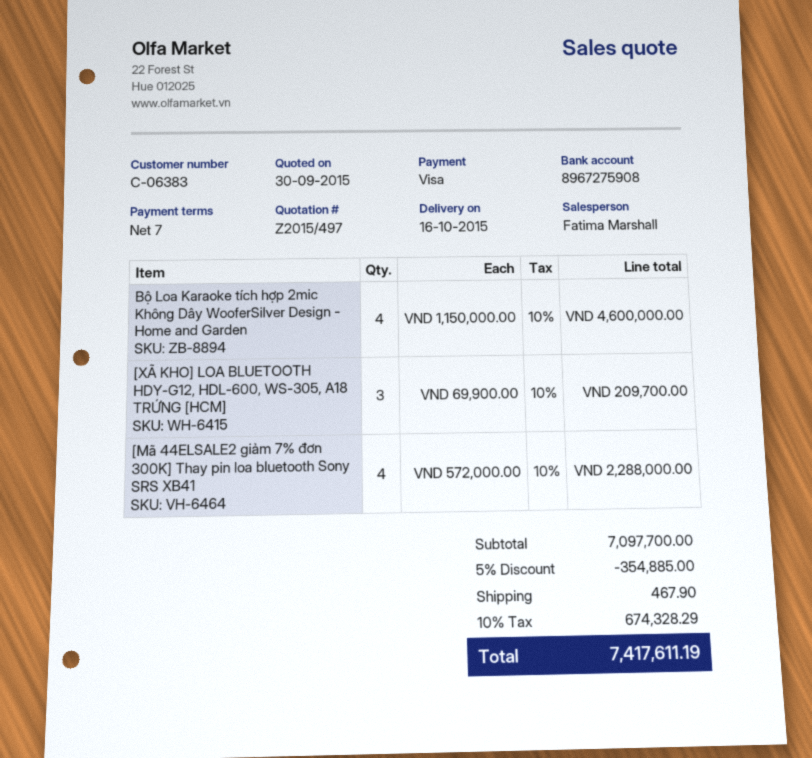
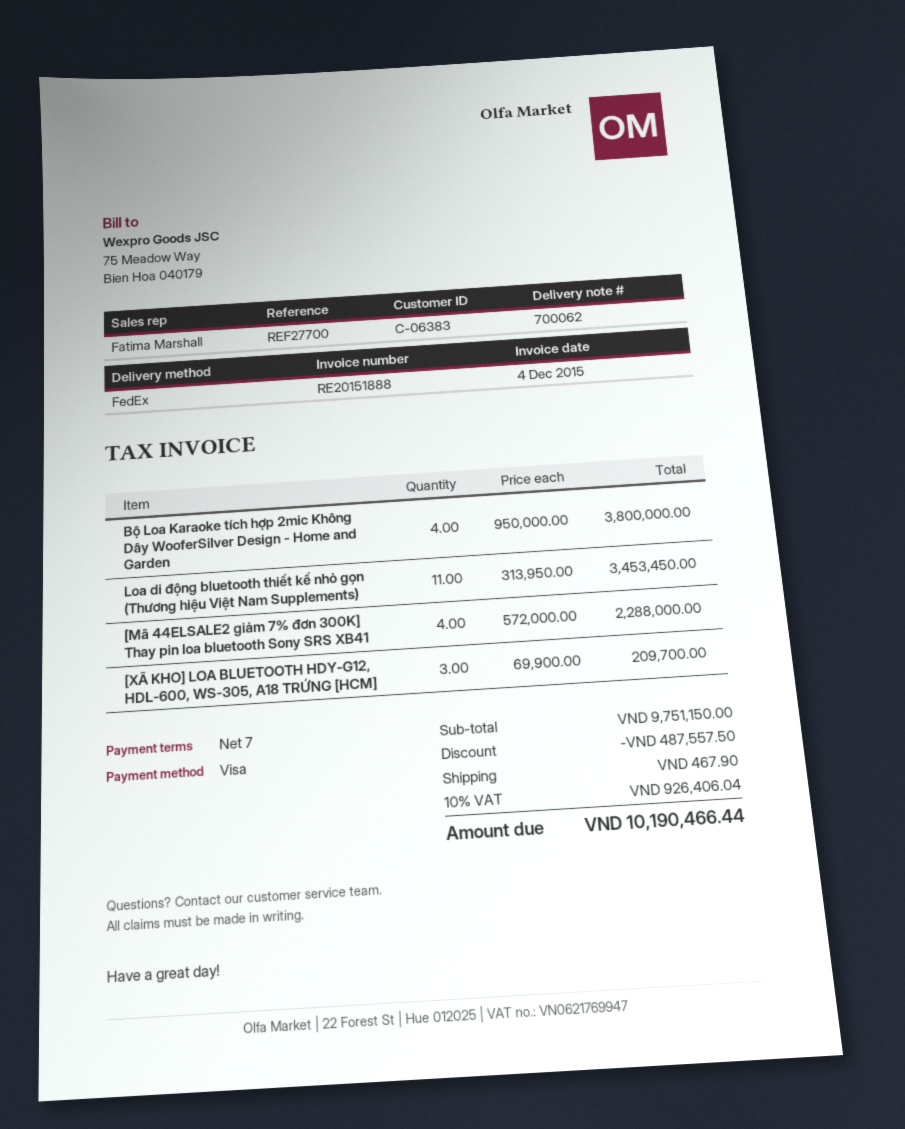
Bộ Loa Karaoke tích hợp 2mic Không Dây WooferSilver Design - Home and Garden: 4 x 1150000.00 = 4600000.00 -> 4 x 950000.00 = 3800000.00
Loa di động bluetooth thiết kế nhỏ gọn (Thương hiệu Việt Nam Supplements): none -> 11 x 313950.00 = 3453450.00
subtotal: 7097700.00 -> 9751150.00
discount: 354885.00 -> 487557.50
tax: 10% = 674328.29 -> 10% = 926406.04
total: 7417611.19 -> 10190466.44

